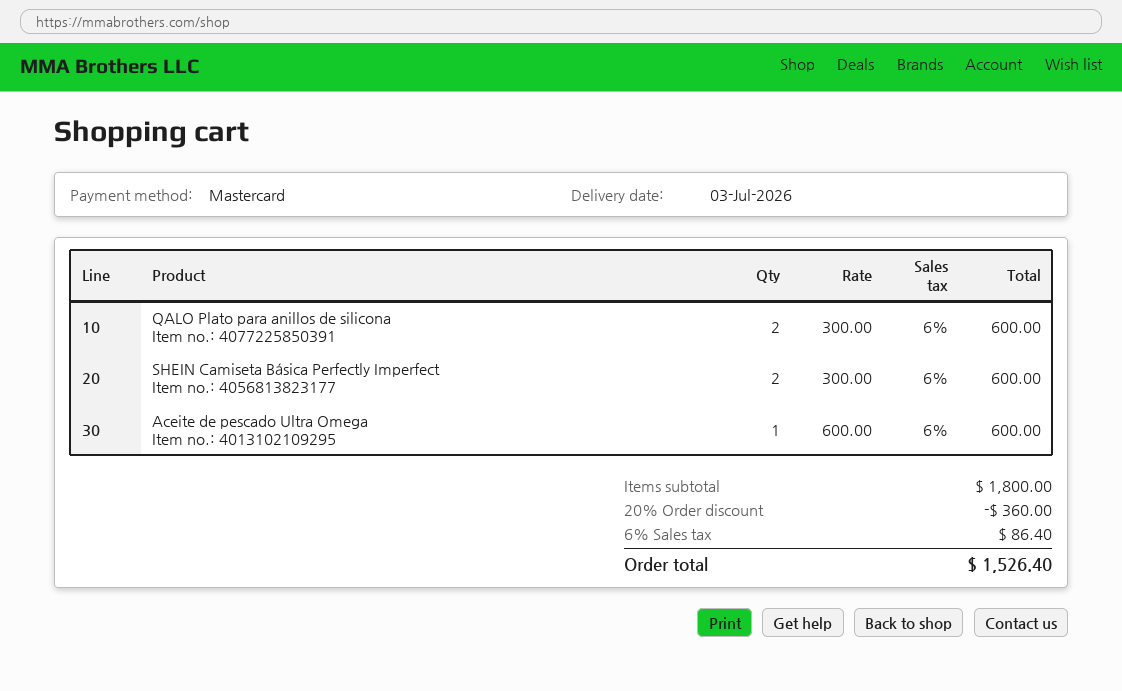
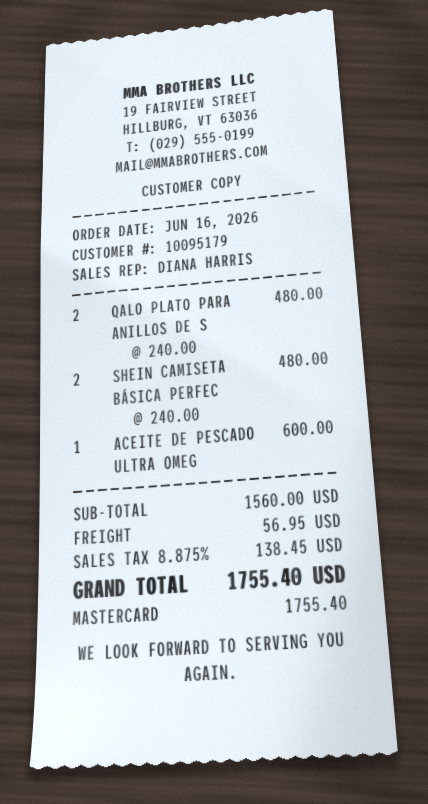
QALO Plato para anillos de silicona: 2 x 300.00 = 600.00 -> 2 x 240.00 = 480.00
SHEIN Camiseta Básica Perfectly Imperfect: 2 x 300.00 = 600.00 -> 2 x 240.00 = 480.00
subtotal: 1800.00 -> 1560.00
discount: 20% = 360.00 -> none
shipping: none -> 56.95
tax: 6% = 86.40 -> 8.875% = 138.45
total: 1526.40 -> 1755.40

